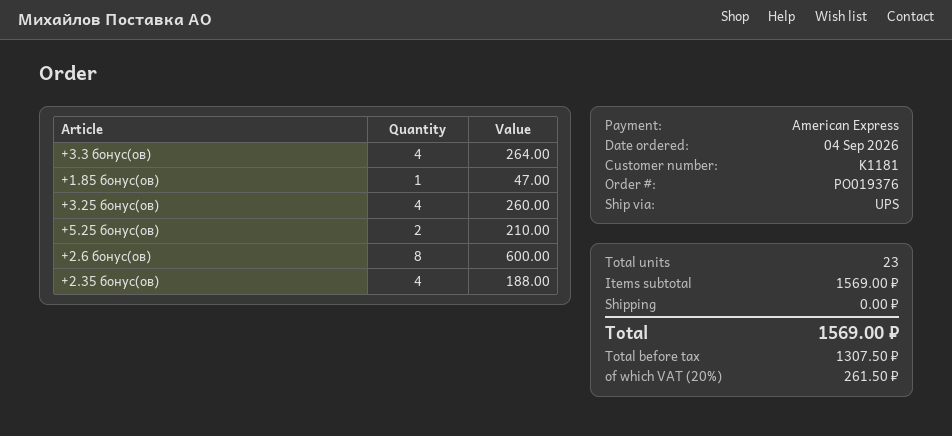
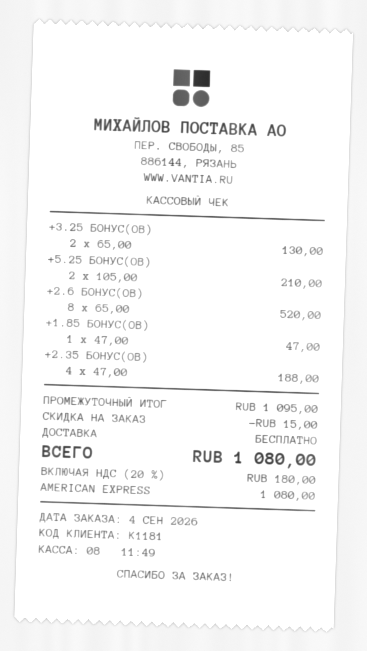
+3.3 бонус(ов): 4 for 264.00 -> none
+3.25 бонус(ов): 4 for 260.00 -> 2 for 130.00
+2.6 бонус(ов): 8 for 600.00 -> 8 for 520.00
subtotal: 1569.00 -> 1095.00
discount: none -> 15.00
tax: 20% = 261.50 -> 20% = 180.00
total: 1569.00 -> 1080.00

